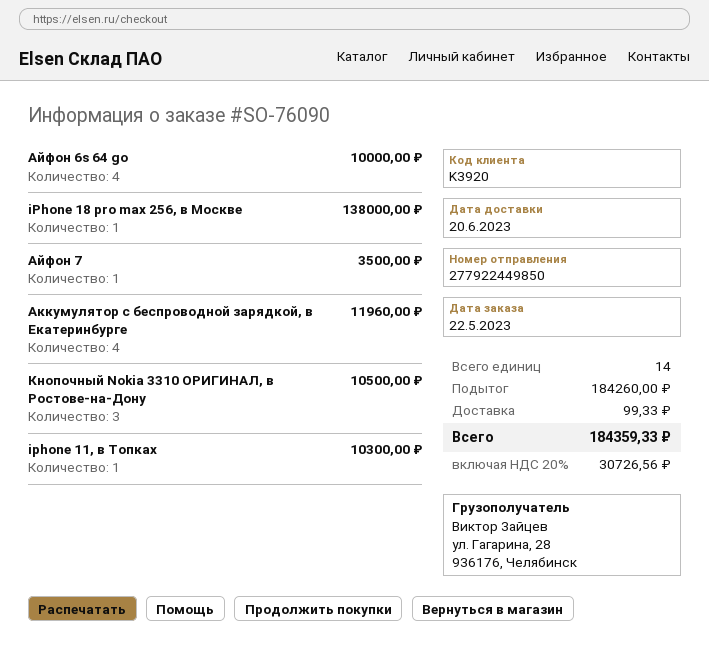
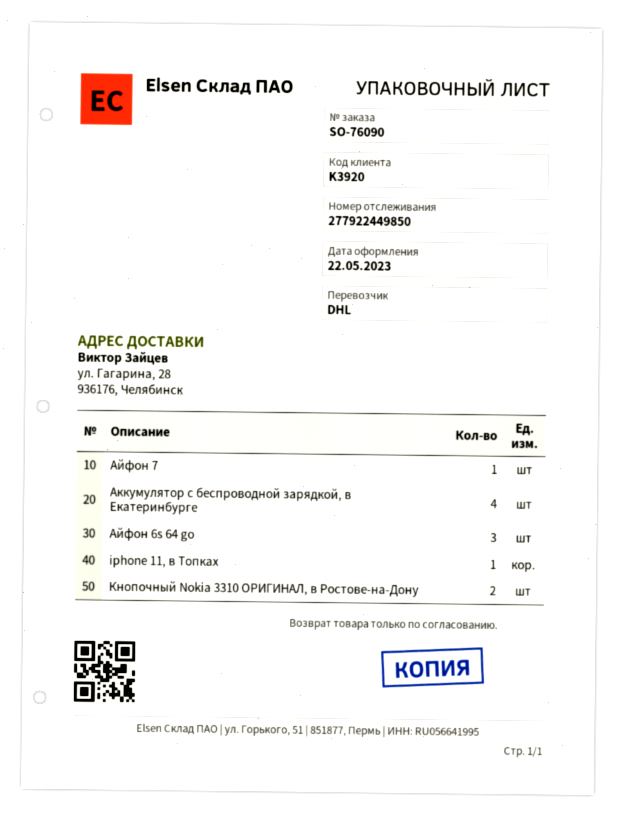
Айфон 6s 64 go: 4 -> 3
iPhone 18 pro max 256, в Москве: 1 -> none
Кнопочный Nokia 3310 ОРИГИНАЛ, в Ростове-на-Дону: 3 -> 2

